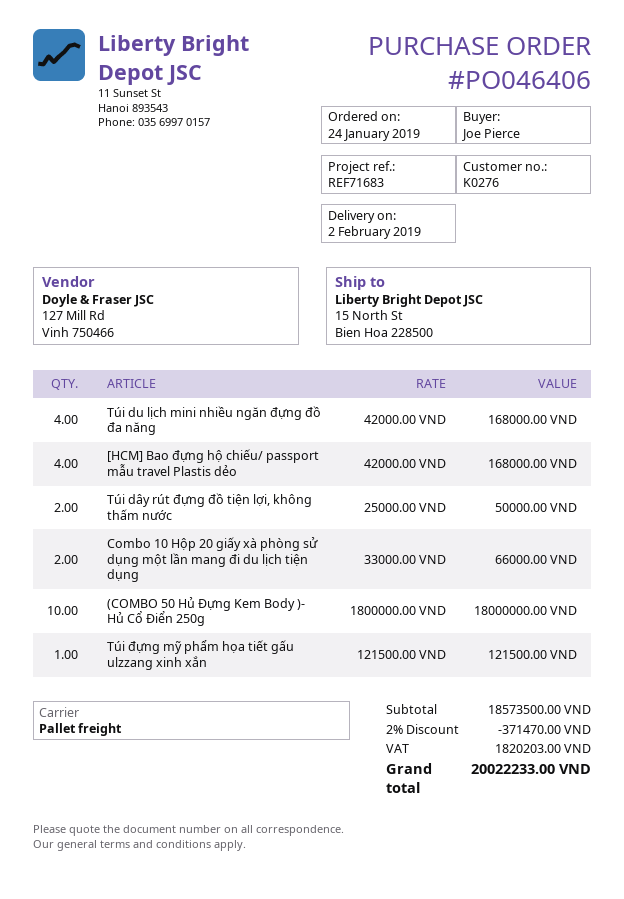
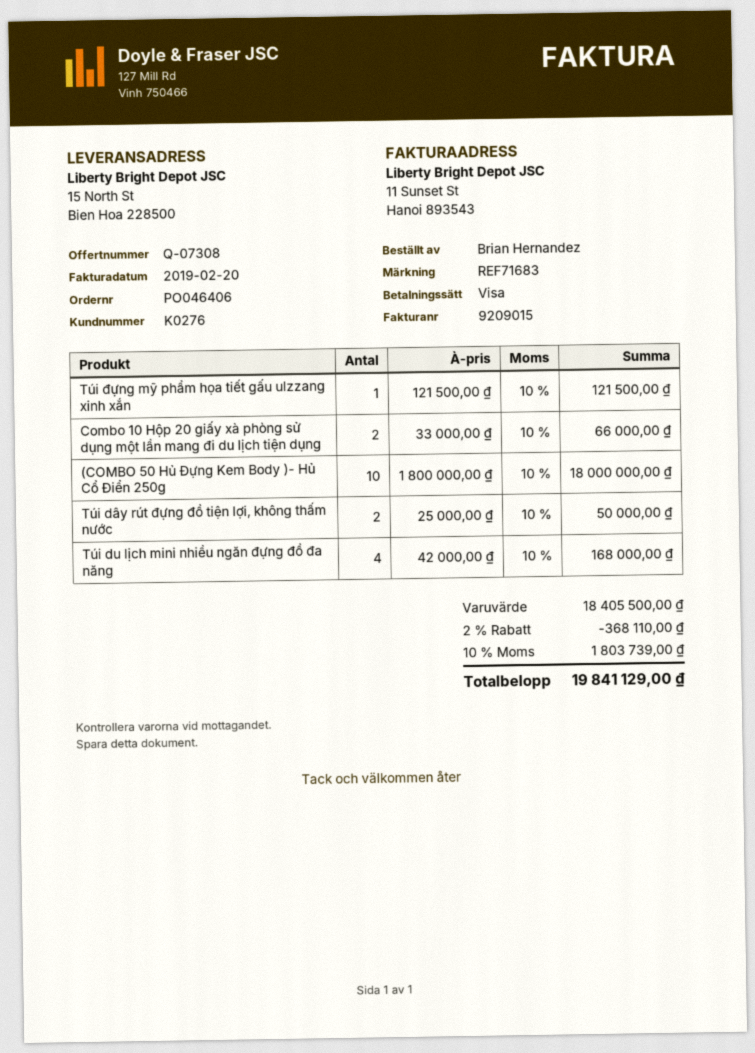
ordered by: Joe Pierce -> Brian Hernandez
[HCM] Bao đựng hộ chiếu/ passport mẫu travel Plastis dẻo: 4 x 42000.00 = 168000.00 -> none
subtotal: 18573500.00 -> 18405500.00
discount: 2% = 371470.00 -> 2% = 368110.00
tax: 1820203.00 -> 1803739.00
total: 20022233.00 -> 19841129.00

